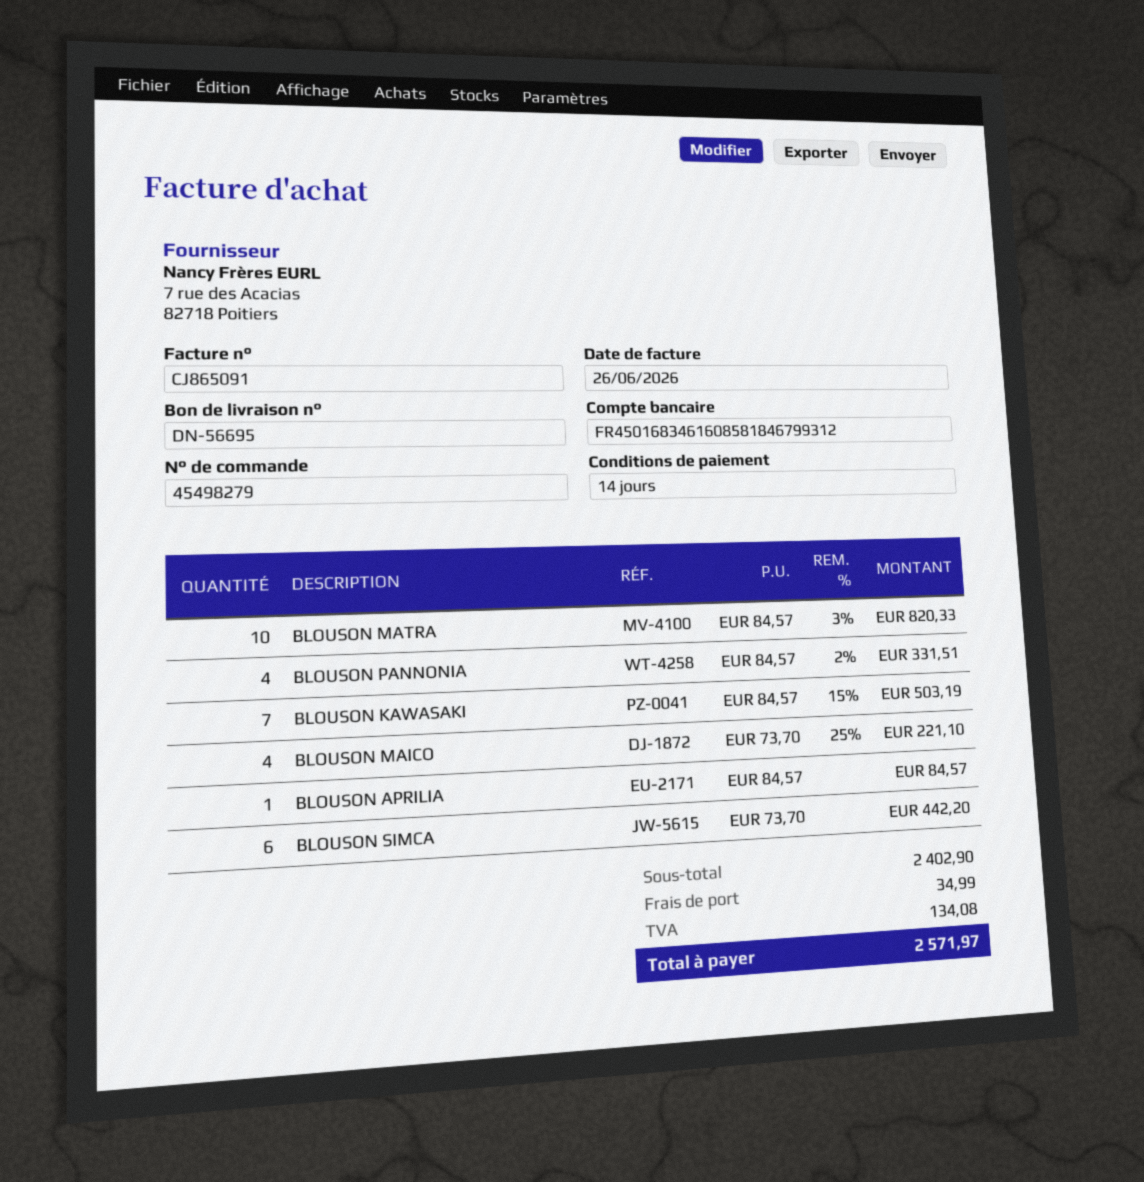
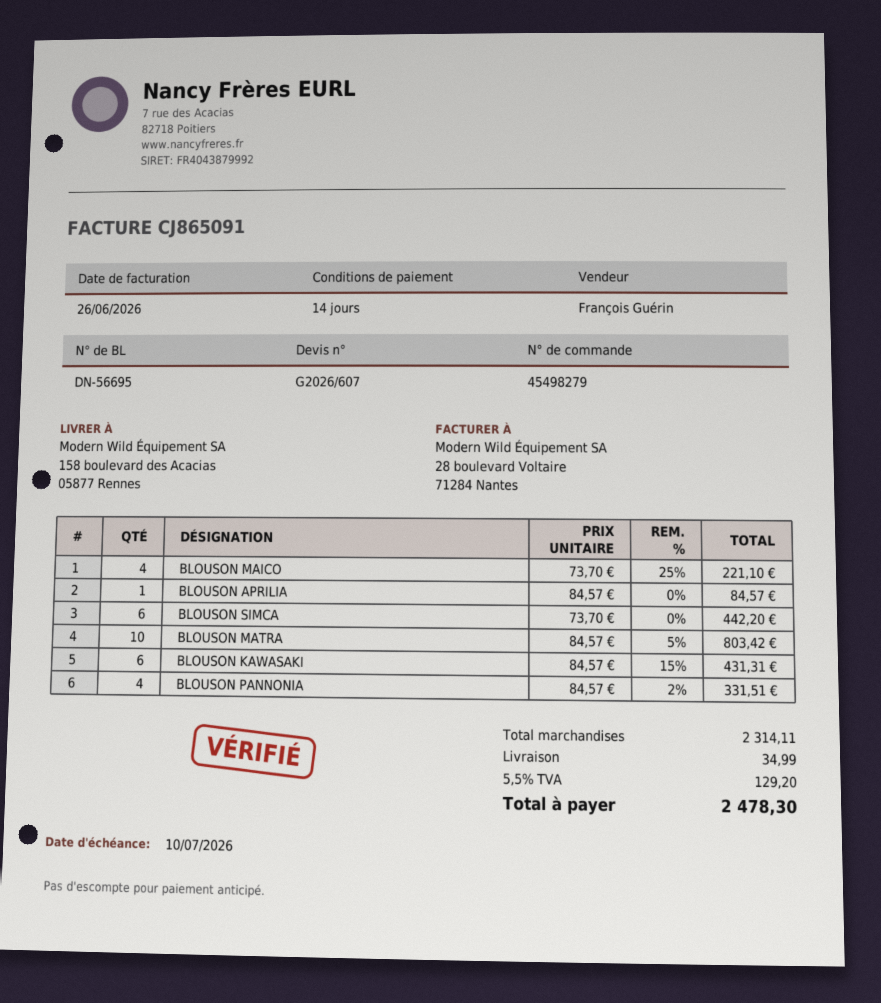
BLOUSON MATRA: 10 x 84.57 - 3% = 820.33 -> 10 x 84.57 - 5% = 803.42
BLOUSON KAWASAKI: 7 x 84.57 - 15% = 503.19 -> 6 x 84.57 - 15% = 431.31
subtotal: 2402.90 -> 2314.11
tax: 134.08 -> 129.20
total: 2571.97 -> 2478.30

